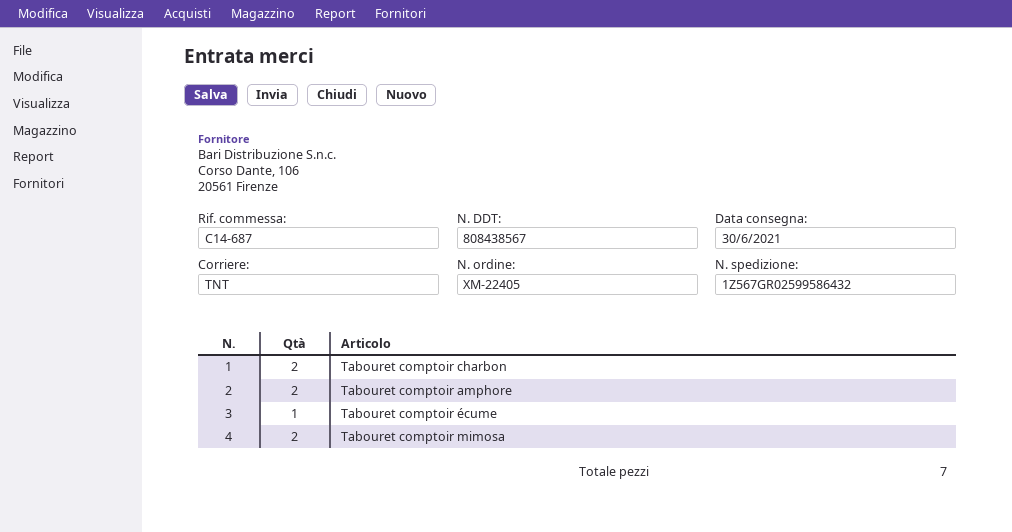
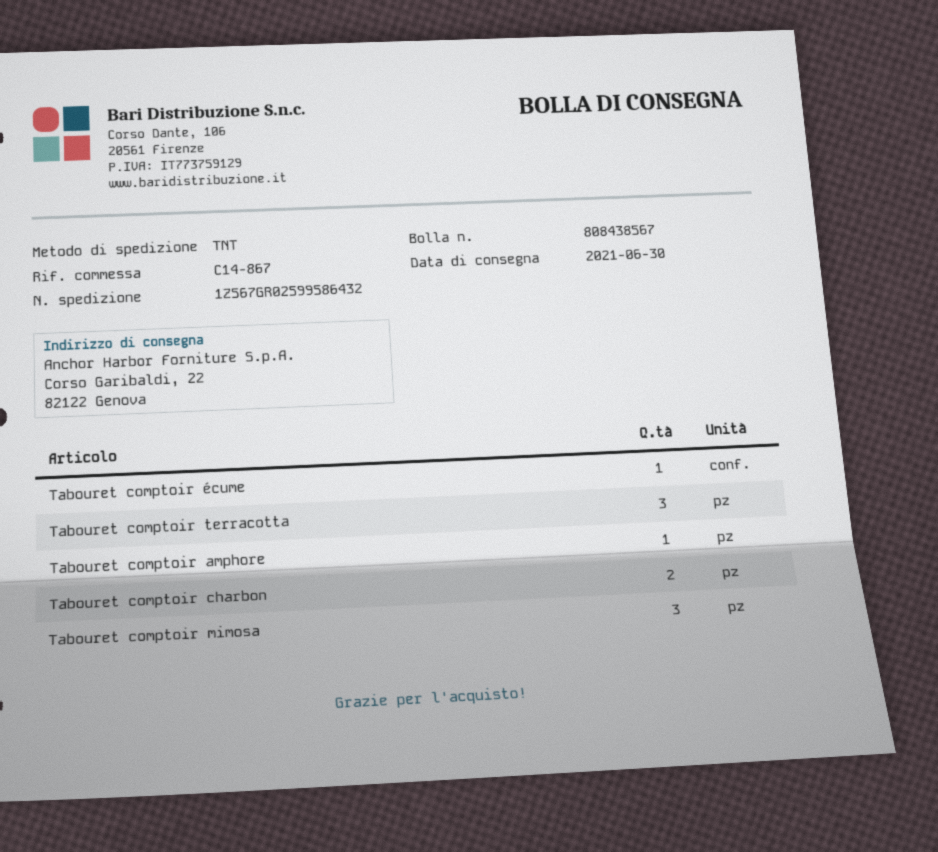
reference: C14-687 -> C14-867
Tabouret comptoir amphore: 2 -> 1
Tabouret comptoir mimosa: 2 -> 3
Tabouret comptoir terracotta: none -> 3

